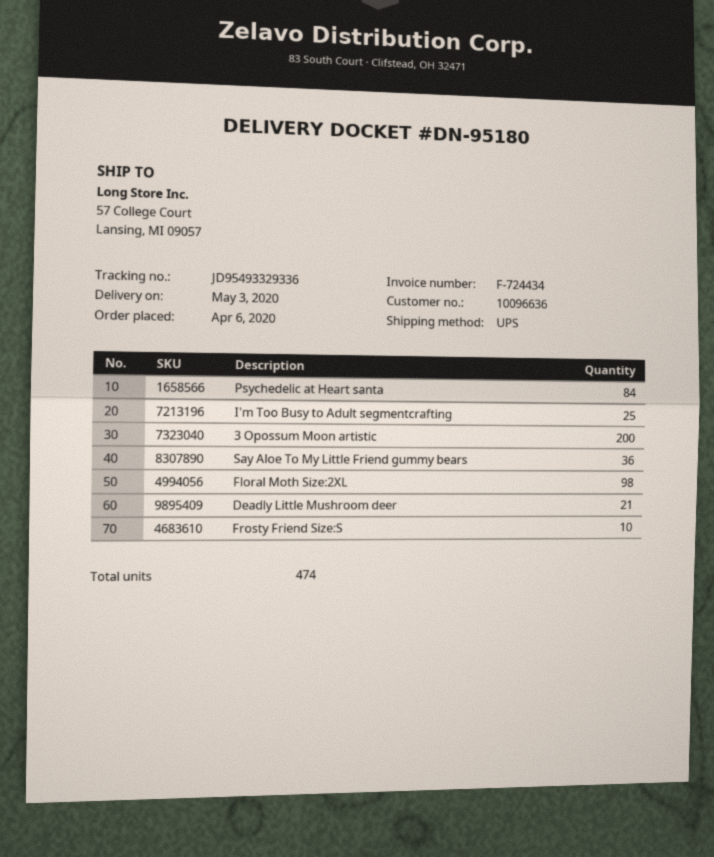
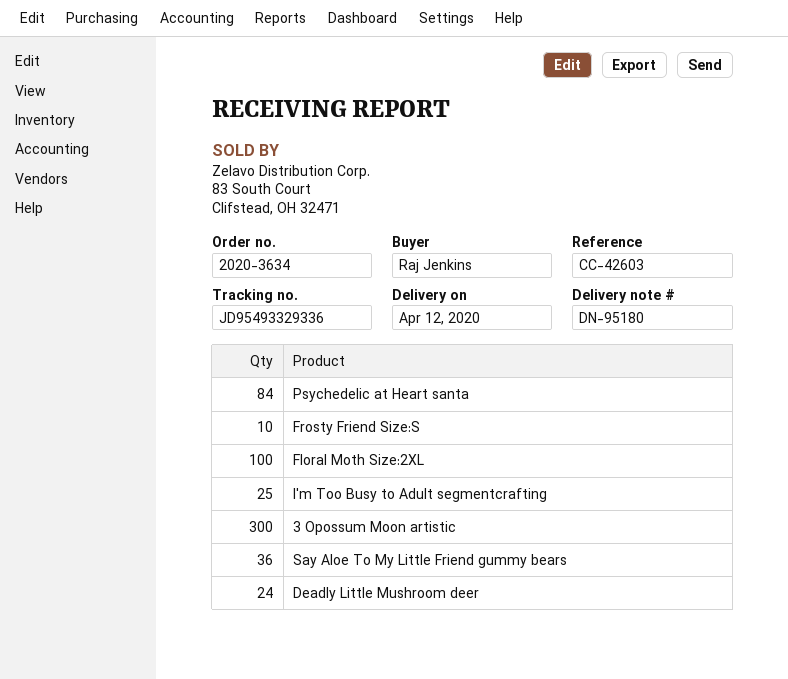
delivery date: 2020-05-03 -> 2020-04-12
3 Opossum Moon artistic: 200 -> 300
Floral Moth Size:2XL: 98 -> 100
Deadly Little Mushroom deer: 21 -> 24

